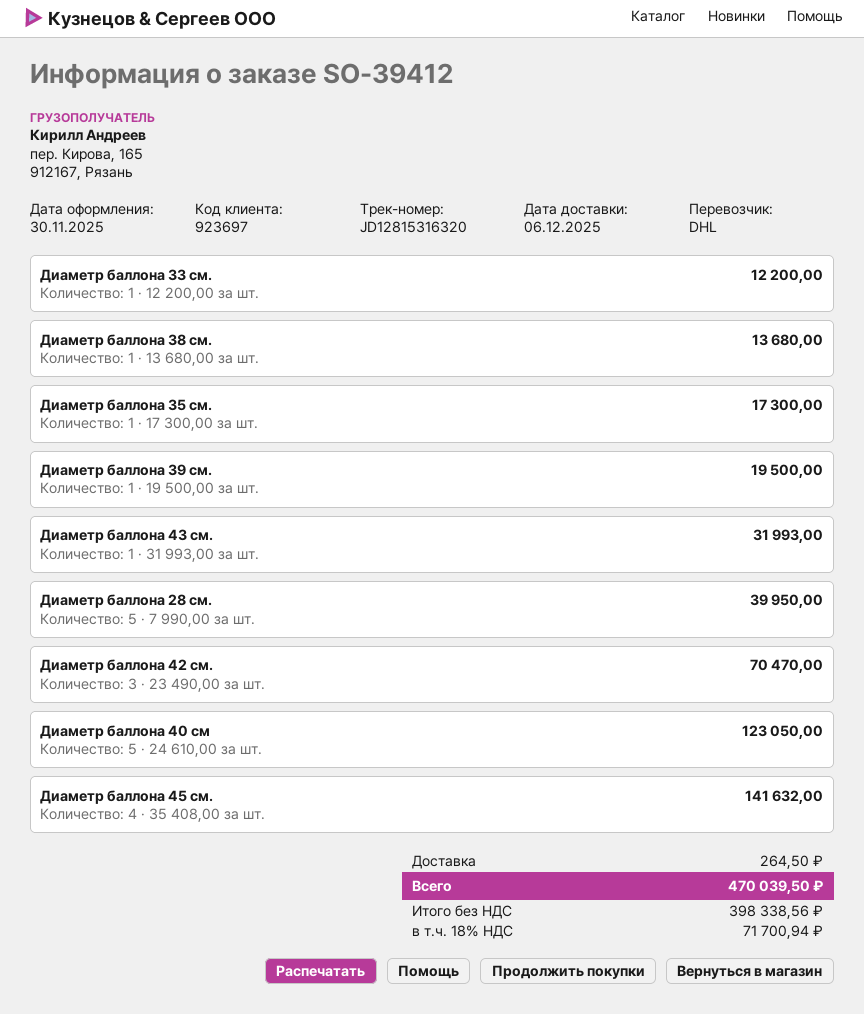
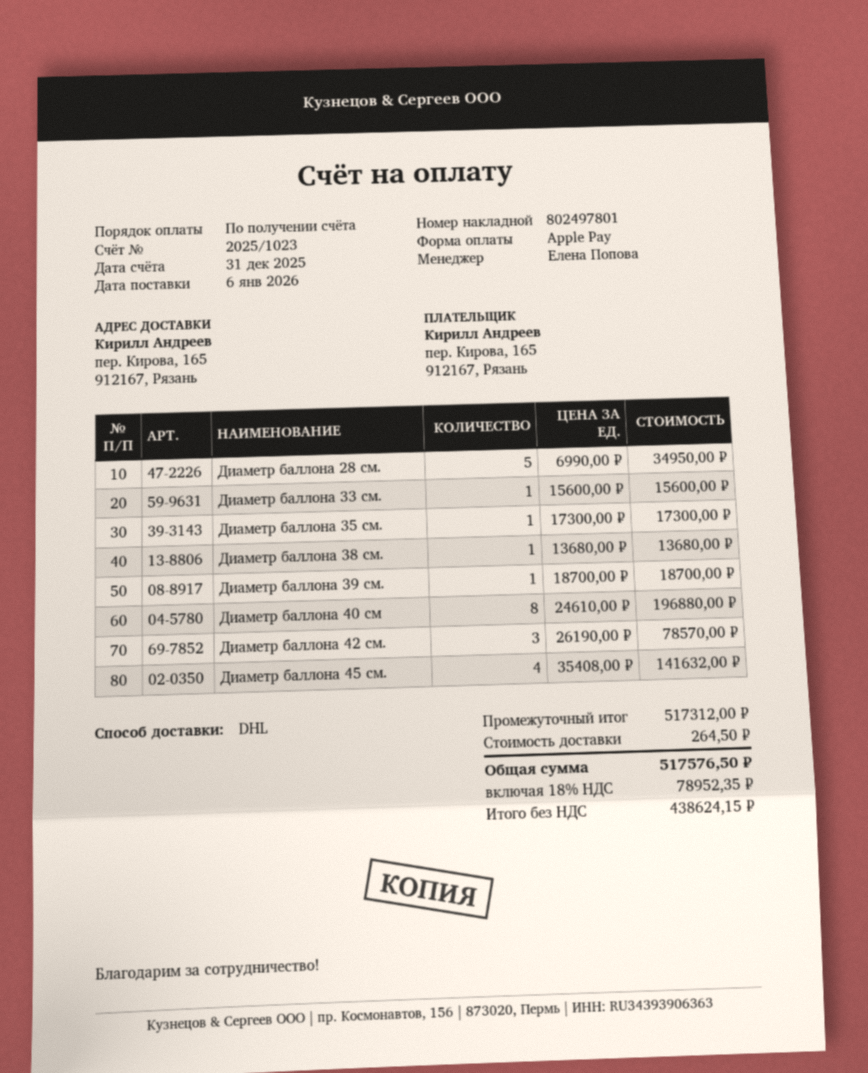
delivery date: 2025-12-06 -> 2026-01-06
Диаметр баллона 33 см.: 1 x 12200.00 = 12200.00 -> 1 x 15600.00 = 15600.00
Диаметр баллона 39 см.: 1 x 19500.00 = 19500.00 -> 1 x 18700.00 = 18700.00
Диаметр баллона 43 см.: 1 x 31993.00 = 31993.00 -> none
Диаметр баллона 28 см.: 5 x 7990.00 = 39950.00 -> 5 x 6990.00 = 34950.00
Диаметр баллона 42 см.: 3 x 23490.00 = 70470.00 -> 3 x 26190.00 = 78570.00
Диаметр баллона 40 см: 5 x 24610.00 = 123050.00 -> 8 x 24610.00 = 196880.00
net: 398338.56 -> 438624.15
tax: 18% = 71700.94 -> 18% = 78952.35
total: 470039.50 -> 517576.50

